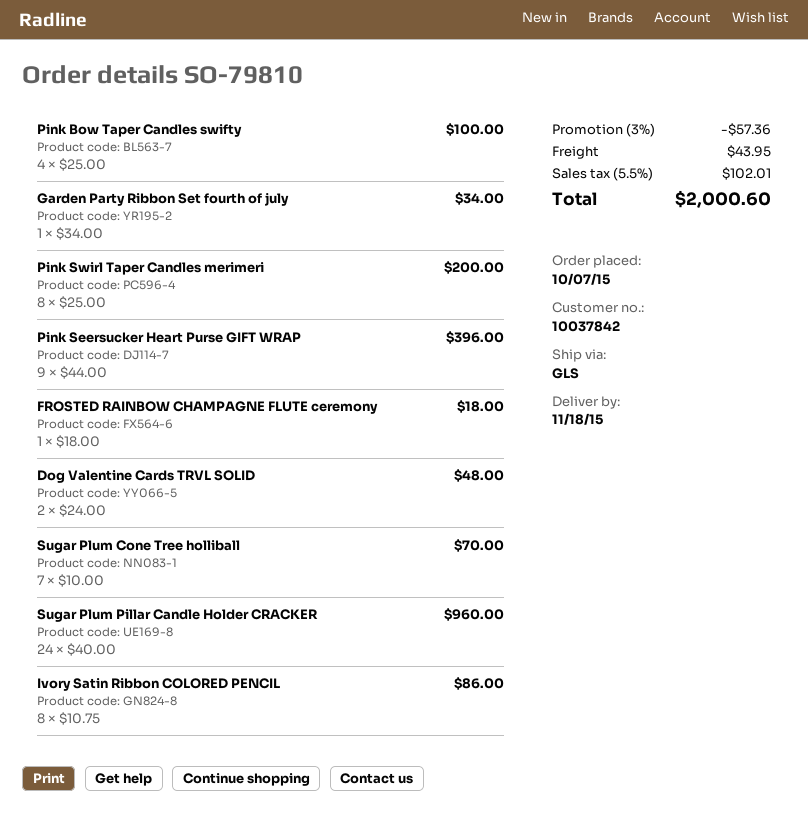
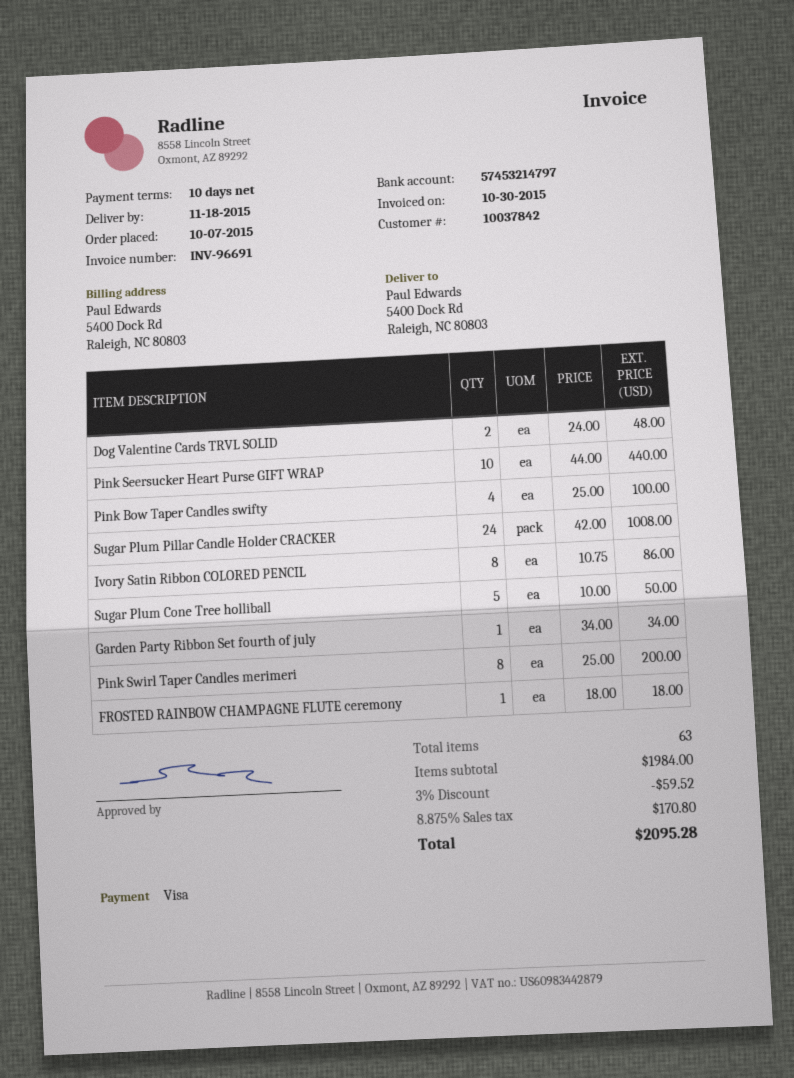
Pink Seersucker Heart Purse GIFT WRAP: 9 x 44.00 = 396.00 -> 10 x 44.00 = 440.00
Sugar Plum Cone Tree holliball: 7 x 10.00 = 70.00 -> 5 x 10.00 = 50.00
Sugar Plum Pillar Candle Holder CRACKER: 24 x 40.00 = 960.00 -> 24 x 42.00 = 1008.00
discount: 3% = 57.36 -> 3% = 59.52
shipping: 43.95 -> none
tax: 5.5% = 102.01 -> 8.875% = 170.80
total: 2000.60 -> 2095.28

